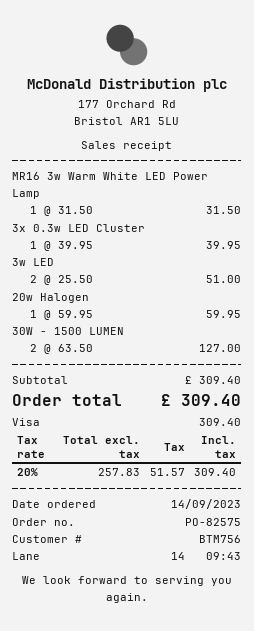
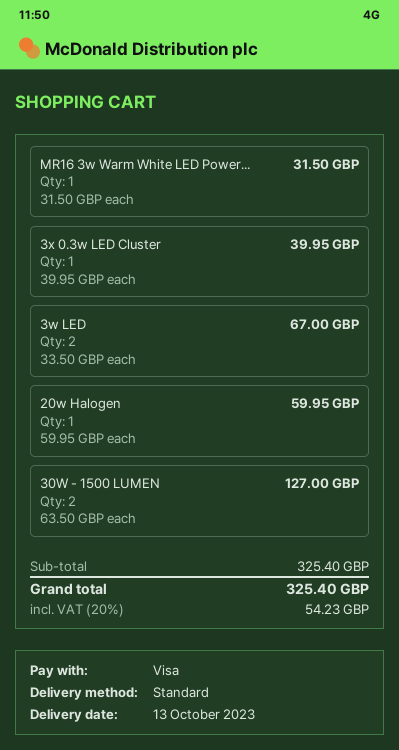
3w LED: 2 x 25.50 = 51.00 -> 2 x 33.50 = 67.00
subtotal: 309.40 -> 325.40
tax: 20% = 51.57 -> 20% = 54.23
total: 309.40 -> 325.40

